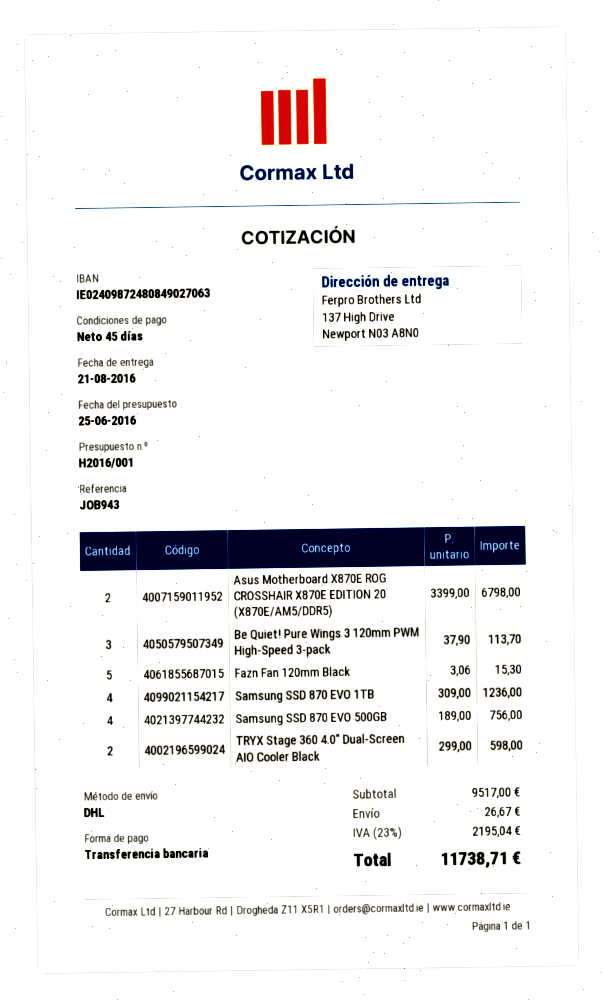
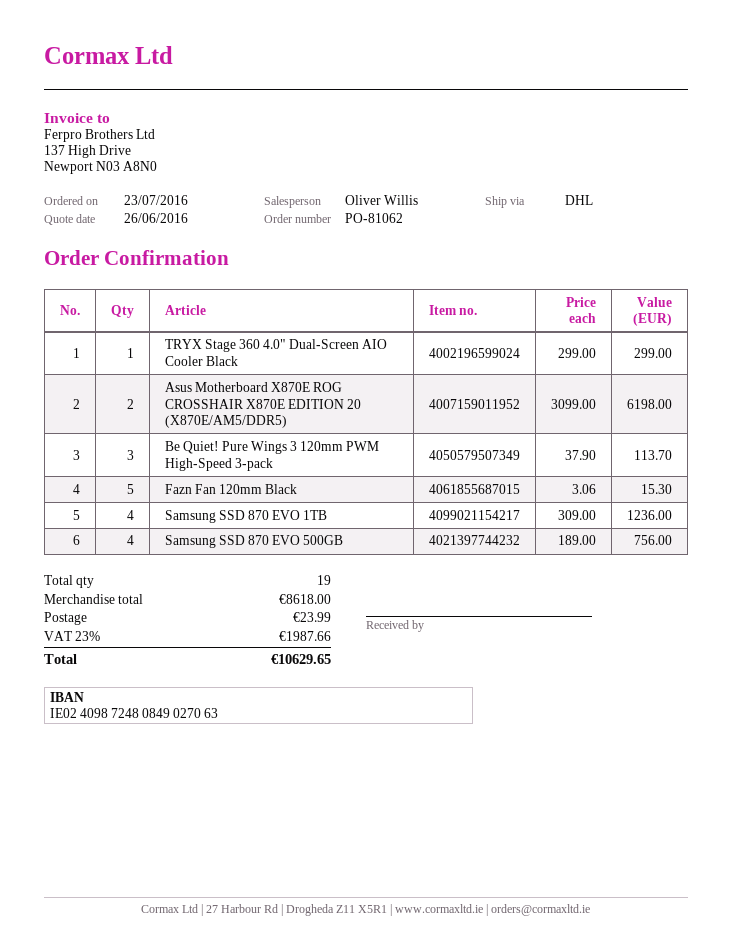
quote date: 2016-06-25 -> 2016-06-26
Asus Motherboard X870E ROG CROSSHAIR X870E EDITION 20 (X870E/AM5/DDR5): 2 x 3399.00 = 6798.00 -> 2 x 3099.00 = 6198.00
TRYX Stage 360 4.0" Dual-Screen AIO Cooler Black: 2 x 299.00 = 598.00 -> 1 x 299.00 = 299.00
subtotal: 9517.00 -> 8618.00
shipping: 26.67 -> 23.99
tax: 23% = 2195.04 -> 23% = 1987.66
total: 11738.71 -> 10629.65

